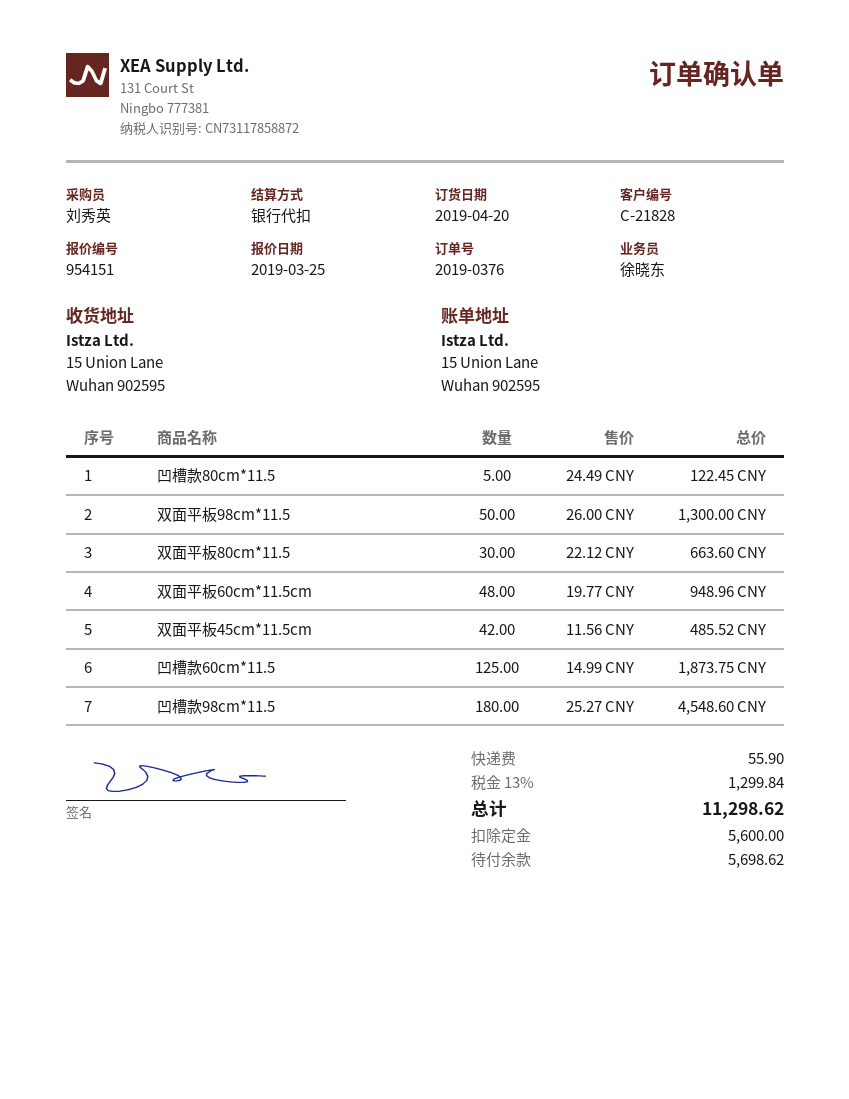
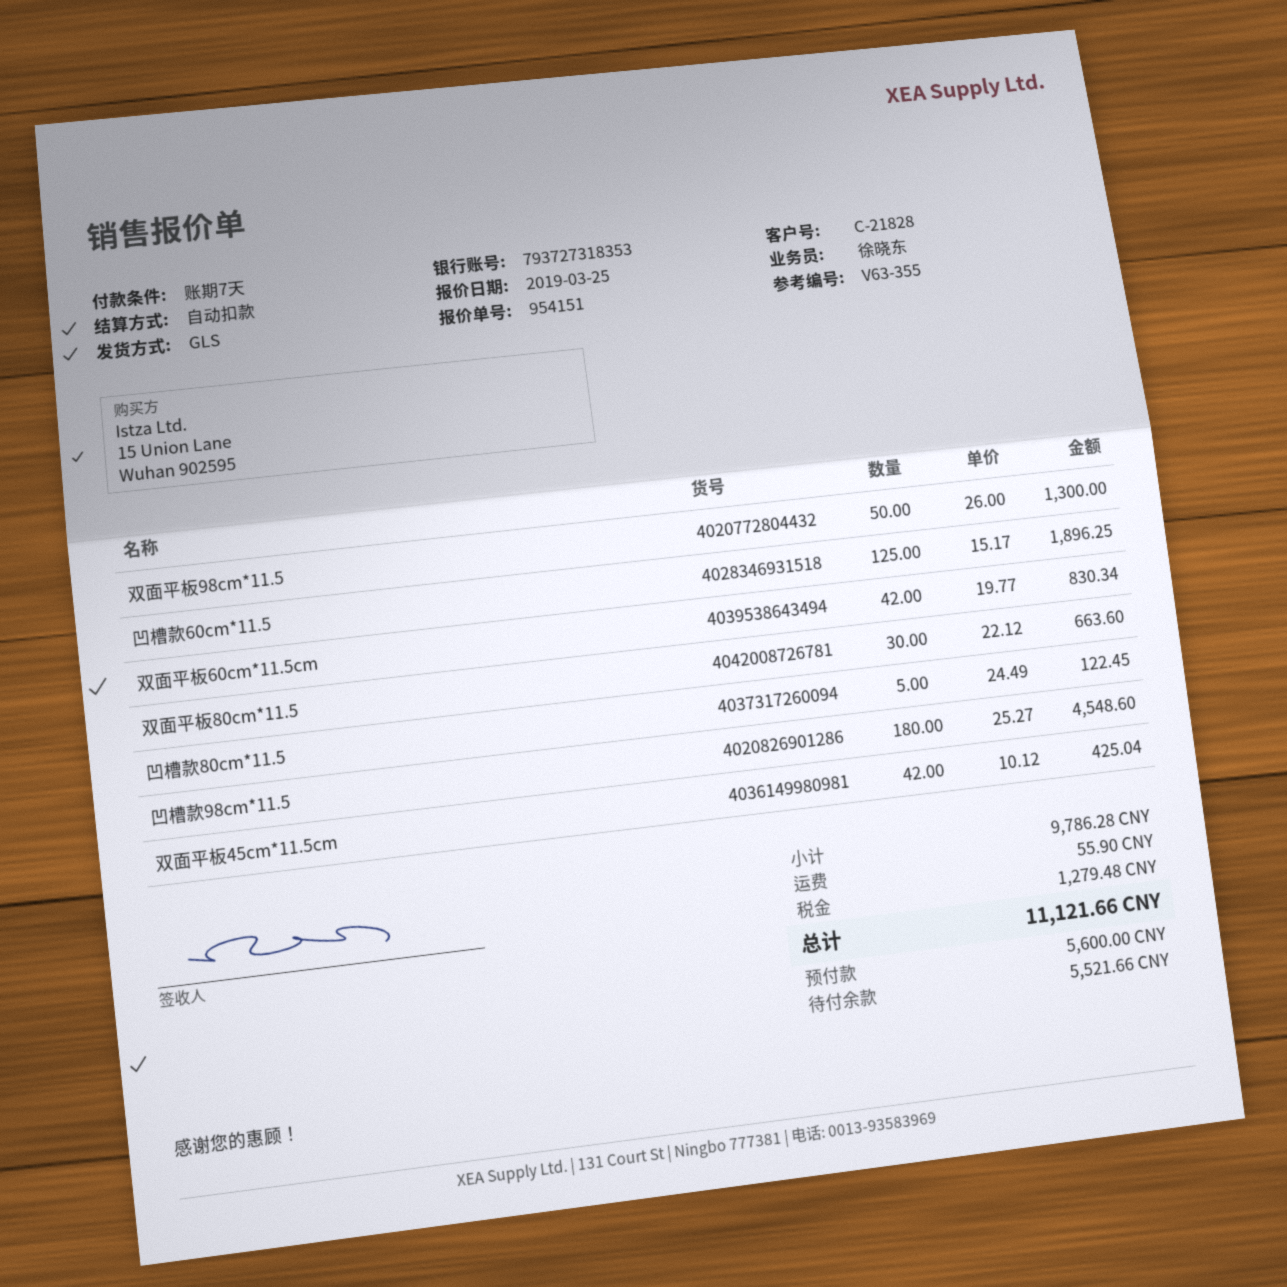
双面平板60cm*11.5cm: 48 x 19.77 = 948.96 -> 42 x 19.77 = 830.34
双面平板45cm*11.5cm: 42 x 11.56 = 485.52 -> 42 x 10.12 = 425.04
凹槽款60cm*11.5: 125 x 14.99 = 1873.75 -> 125 x 15.17 = 1896.25
tax: 1299.84 -> 1279.48
total: 11298.62 -> 11121.66
balance: 5698.62 -> 5521.66

